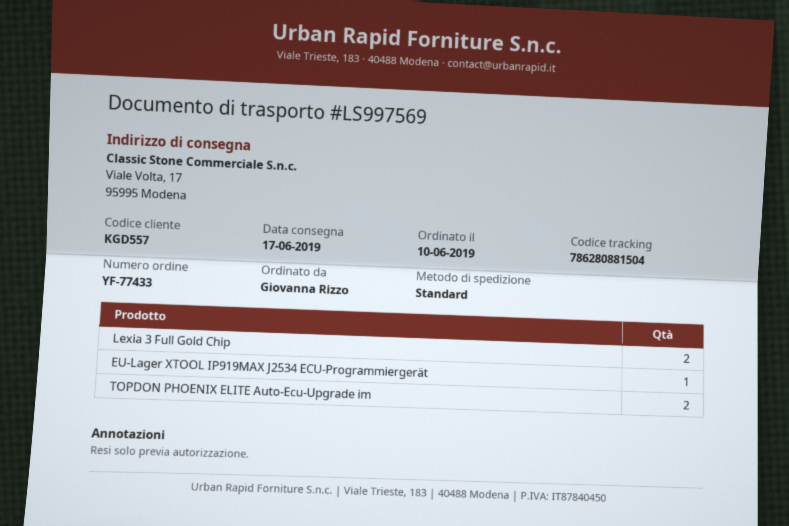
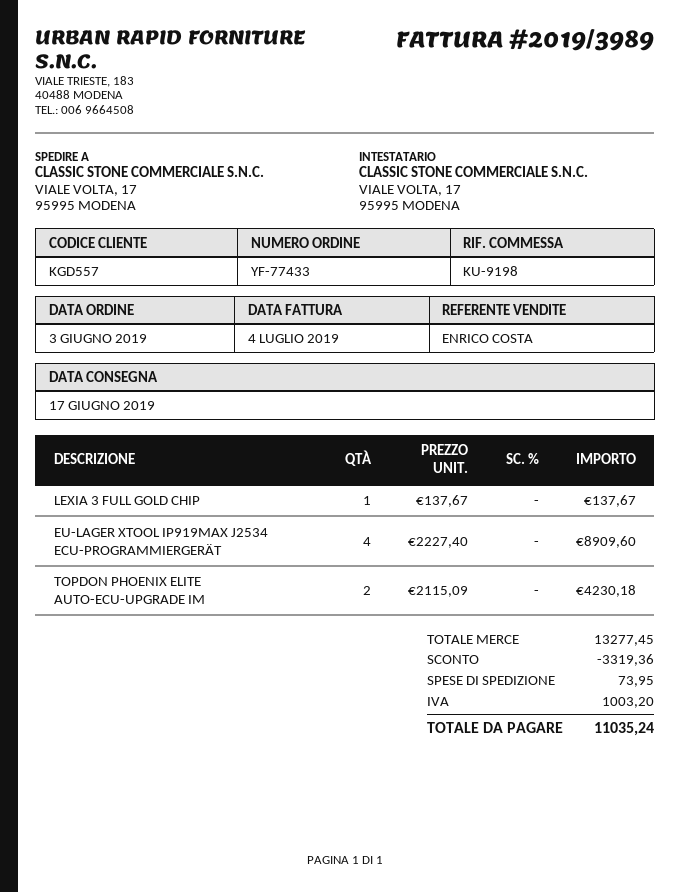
order date: 2019-06-10 -> 2019-06-03
Lexia 3 Full Gold Chip: 2 -> 1
EU-Lager XTOOL IP919MAX J2534 ECU-Programmiergerät: 1 -> 4

